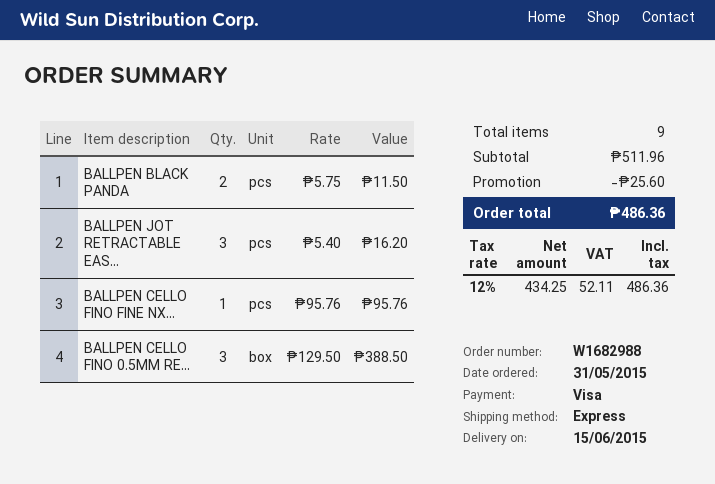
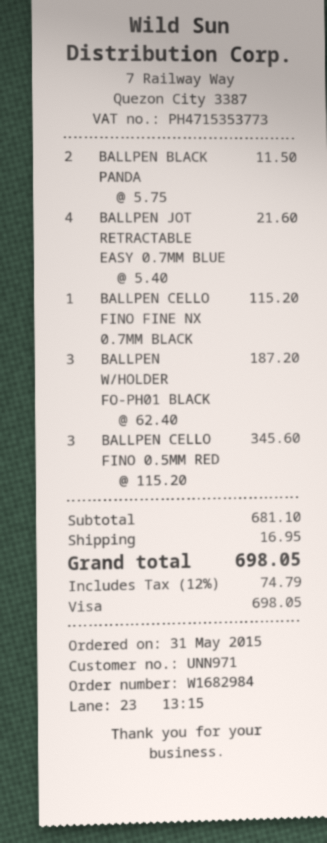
order number: W1682988 -> W1682984
BALLPEN JOT RETRACTABLE EAS...: 3 x 5.40 = 16.20 -> 4 x 5.40 = 21.60
BALLPEN CELLO FINO FINE NX...: 1 x 95.76 = 95.76 -> 1 x 115.20 = 115.20
BALLPEN CELLO FINO 0.5MM RE...: 3 x 129.50 = 388.50 -> 3 x 115.20 = 345.60
BALLPEN W/HOLDER FO-PH01 BLACK: none -> 3 x 62.40 = 187.20
subtotal: 511.96 -> 681.10
discount: 25.60 -> none
shipping: none -> 16.95
tax: 12% = 52.11 -> 12% = 74.79
total: 486.36 -> 698.05

